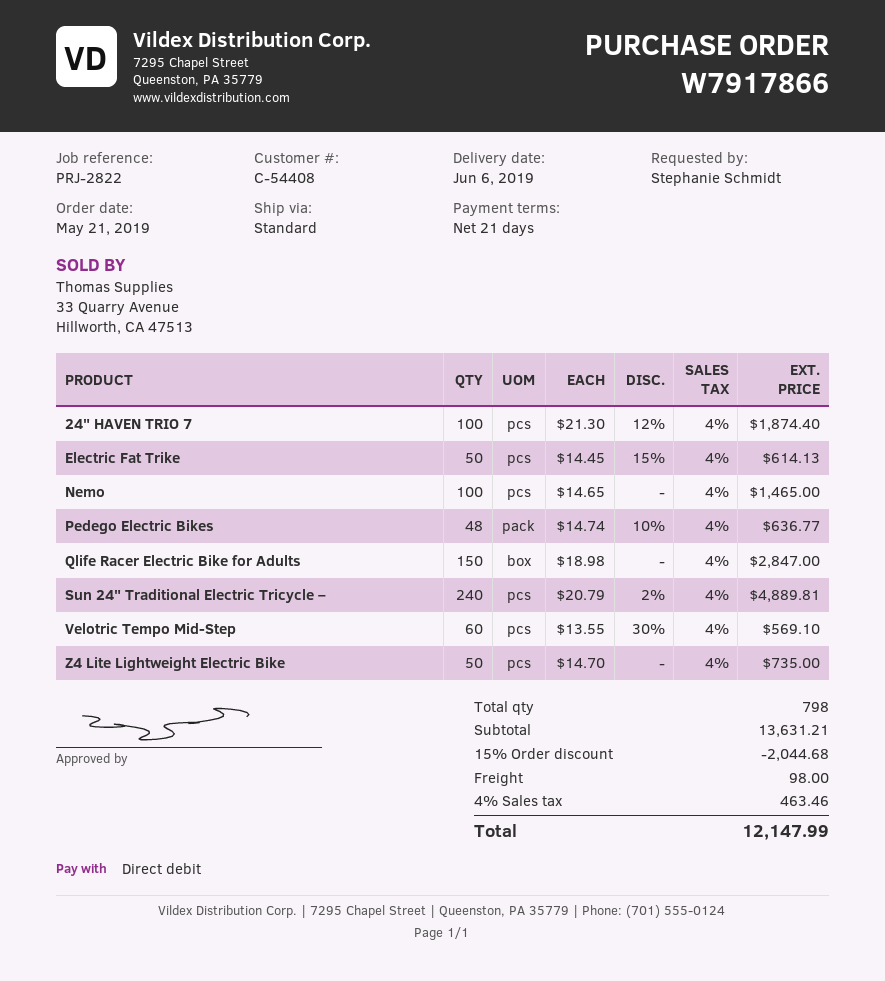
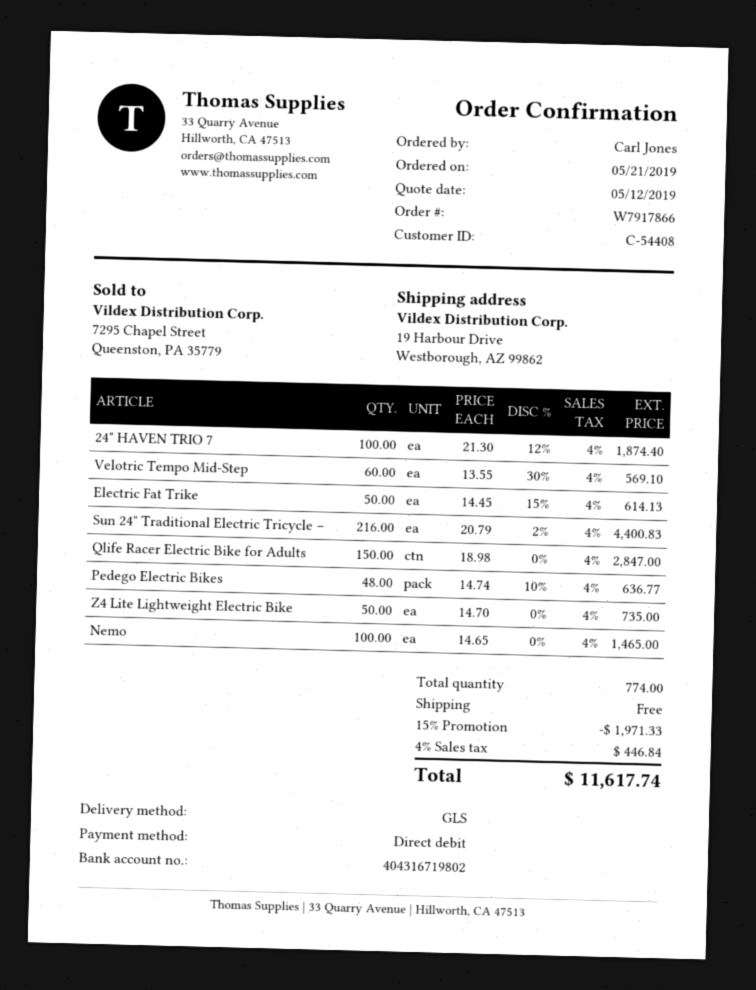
ordered by: Stephanie Schmidt -> Carl Jones
shipping method: standard -> GLS
Sun 24" Traditional Electric Tricycle –: 240 x 20.79 - 2% = 4889.81 -> 216 x 20.79 - 2% = 4400.83
total quantity: 798 -> 774
discount: 15% = 2044.68 -> 15% = 1971.33
shipping: 98.00 -> 0.00
tax: 4% = 463.46 -> 4% = 446.84
total: 12147.99 -> 11617.74

